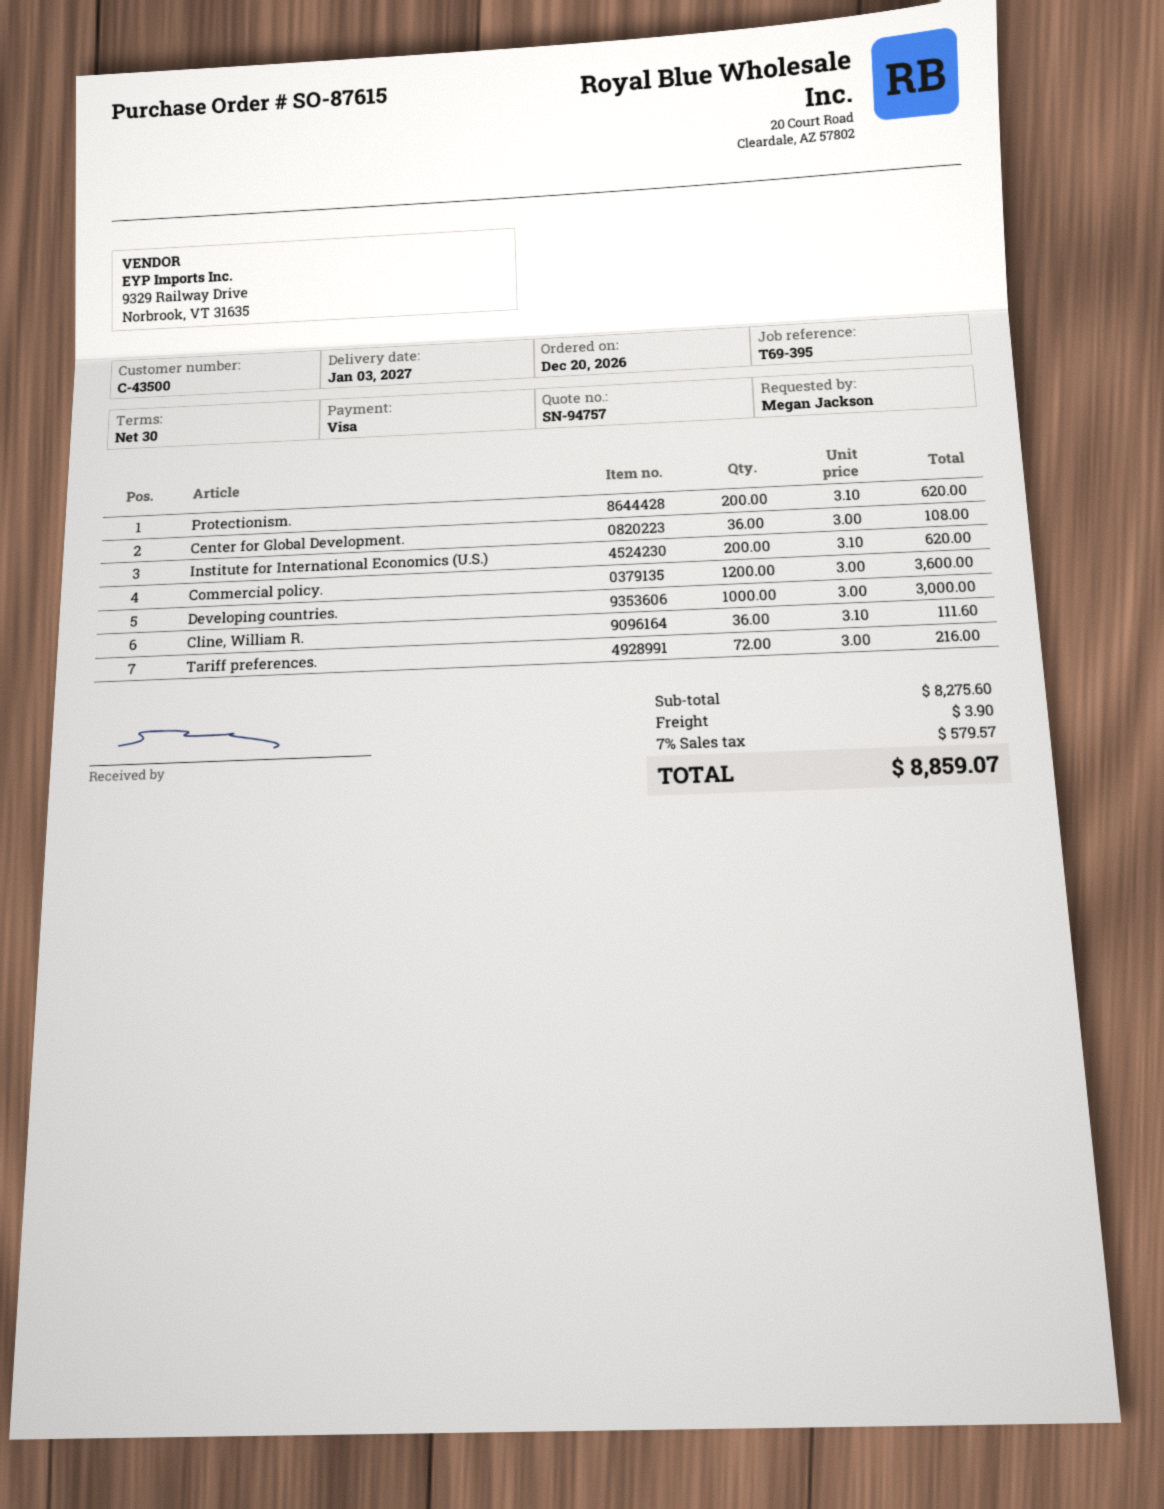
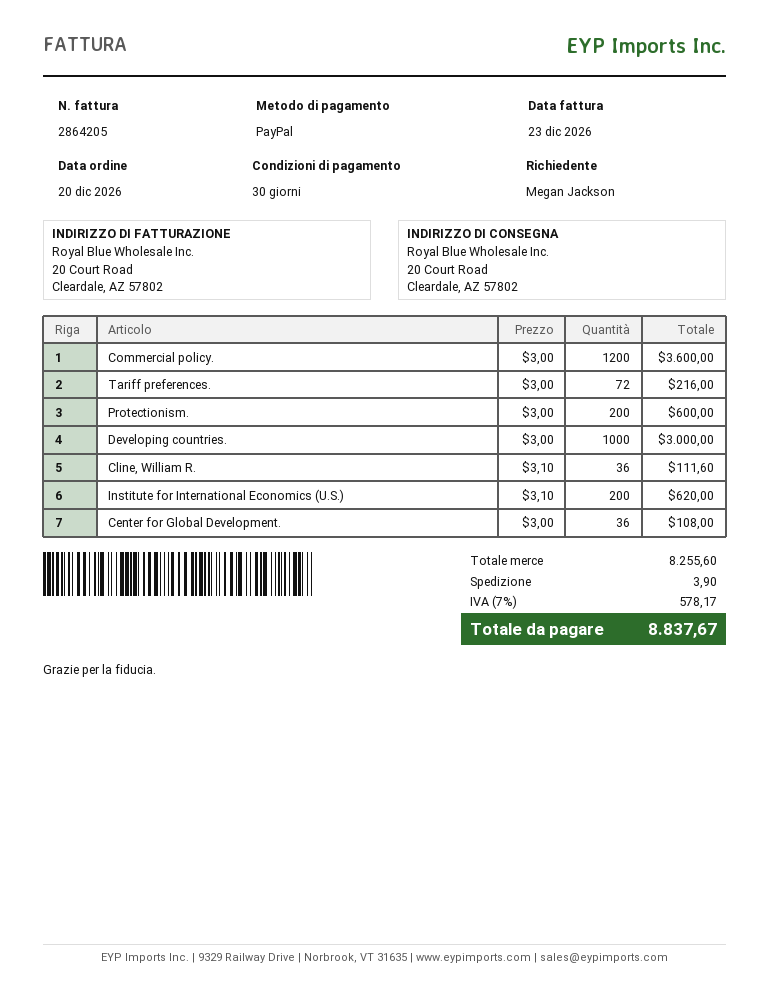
payment method: Visa -> PayPal
Protectionism.: 200 x 3.10 = 620.00 -> 200 x 3.00 = 600.00
subtotal: 8275.60 -> 8255.60
tax: 7% = 579.57 -> 7% = 578.17
total: 8859.07 -> 8837.67

